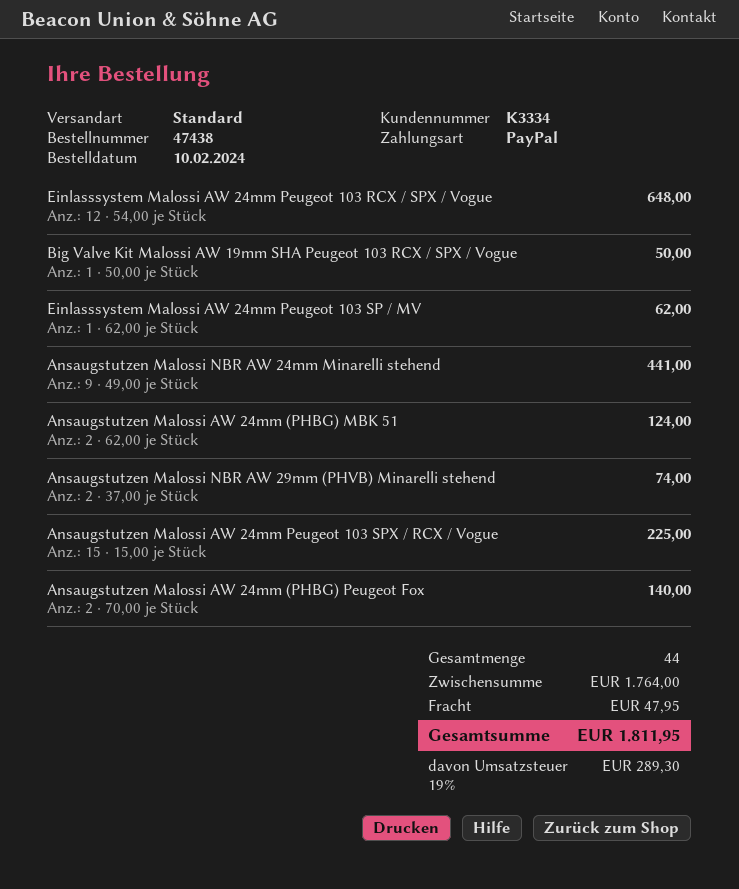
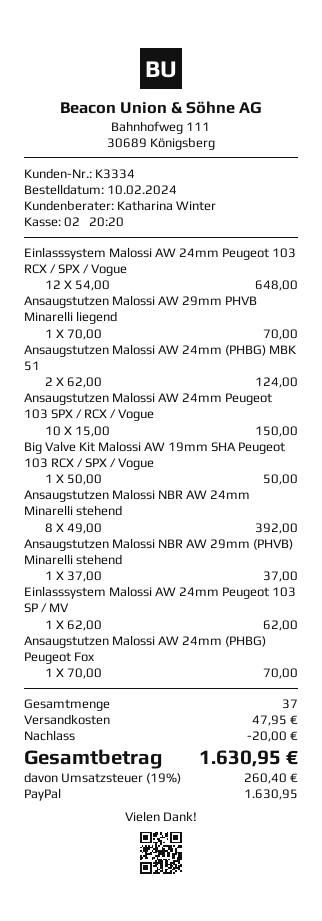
Ansaugstutzen Malossi NBR AW 24mm Minarelli stehend: 9 x 49.00 = 441.00 -> 8 x 49.00 = 392.00
Ansaugstutzen Malossi NBR AW 29mm (PHVB) Minarelli stehend: 2 x 37.00 = 74.00 -> 1 x 37.00 = 37.00
Ansaugstutzen Malossi AW 24mm Peugeot 103 SPX / RCX / Vogue: 15 x 15.00 = 225.00 -> 10 x 15.00 = 150.00
Ansaugstutzen Malossi AW 24mm (PHBG) Peugeot Fox: 2 x 70.00 = 140.00 -> 1 x 70.00 = 70.00
Ansaugstutzen Malossi AW 29mm PHVB Minarelli liegend: none -> 1 x 70.00 = 70.00
total quantity: 44 -> 37
discount: none -> 20.00
tax: 19% = 289.30 -> 19% = 260.40
total: 1811.95 -> 1630.95

